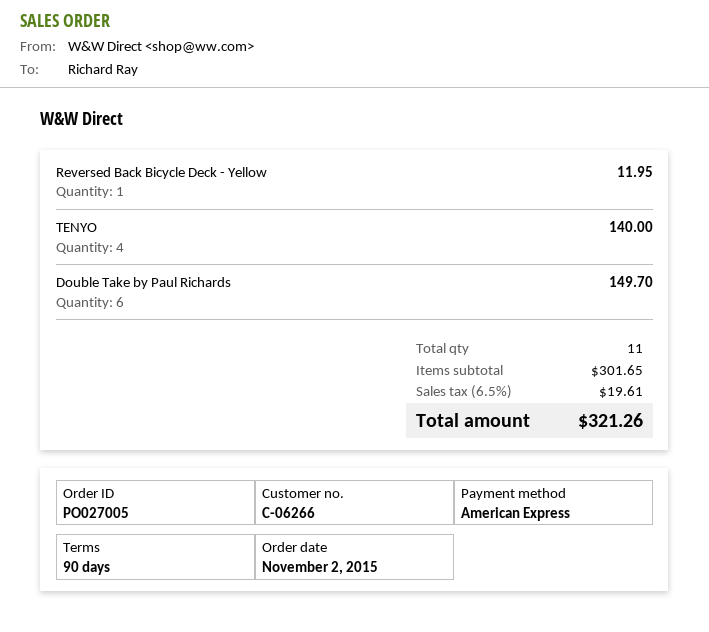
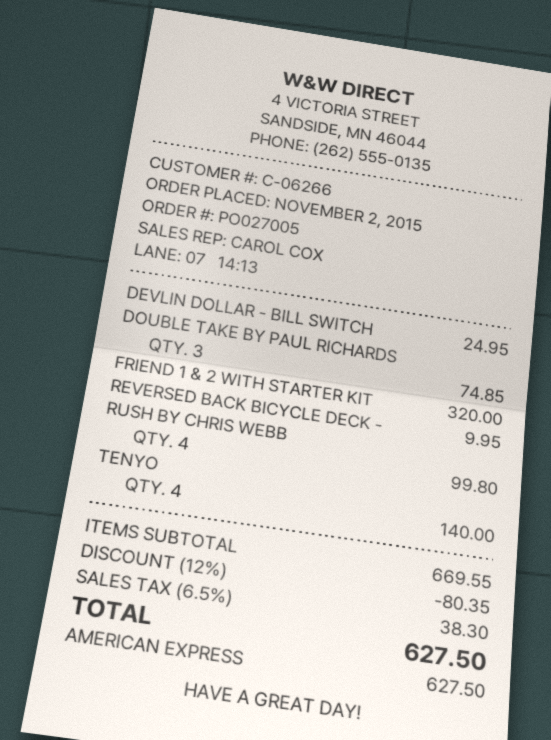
Reversed Back Bicycle Deck - Yellow: 1 for 11.95 -> 1 for 9.95
Double Take by Paul Richards: 6 for 149.70 -> 3 for 74.85
DEVLIN DOLLAR - BILL SWITCH: none -> 1 for 24.95
FRIEND 1 & 2 WITH STARTER KIT: none -> 1 for 320.00
RUSH BY CHRIS WEBB: none -> 4 for 99.80
subtotal: 301.65 -> 669.55
discount: none -> 12% = 80.35
tax: 6.5% = 19.61 -> 6.5% = 38.30
total: 321.26 -> 627.50

